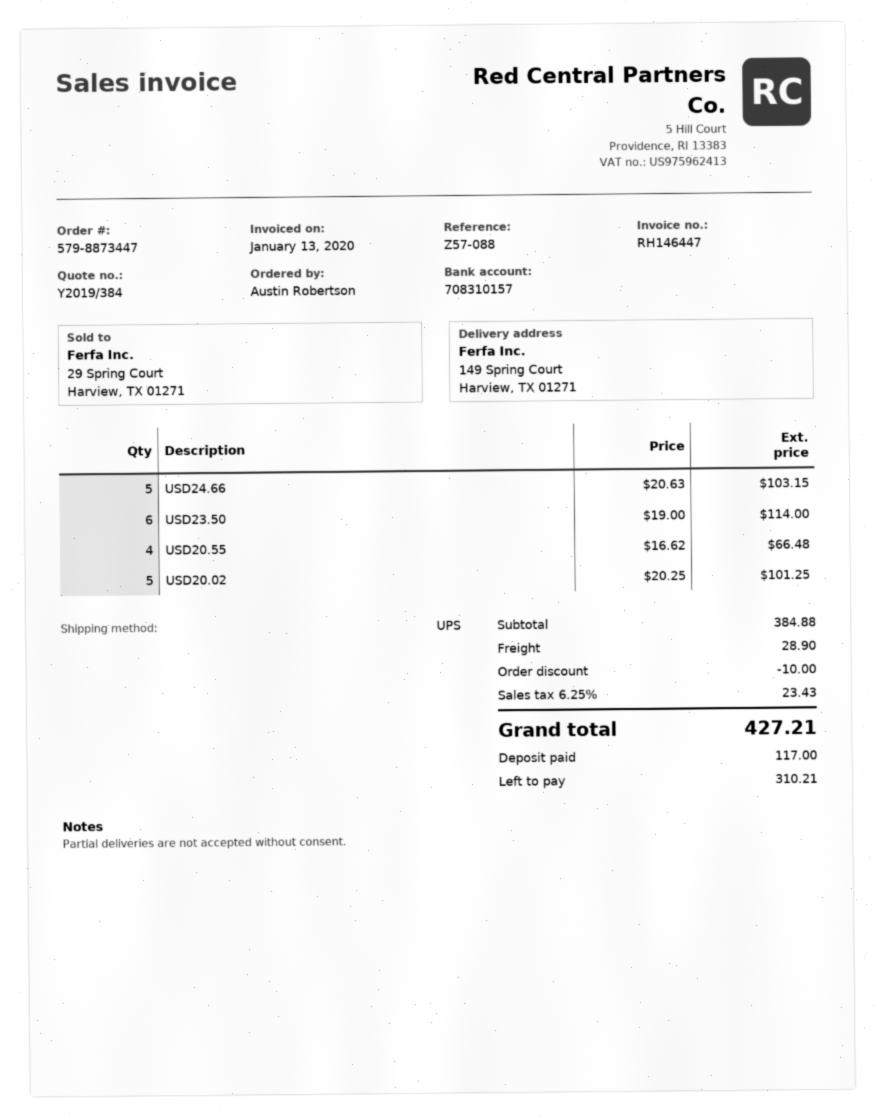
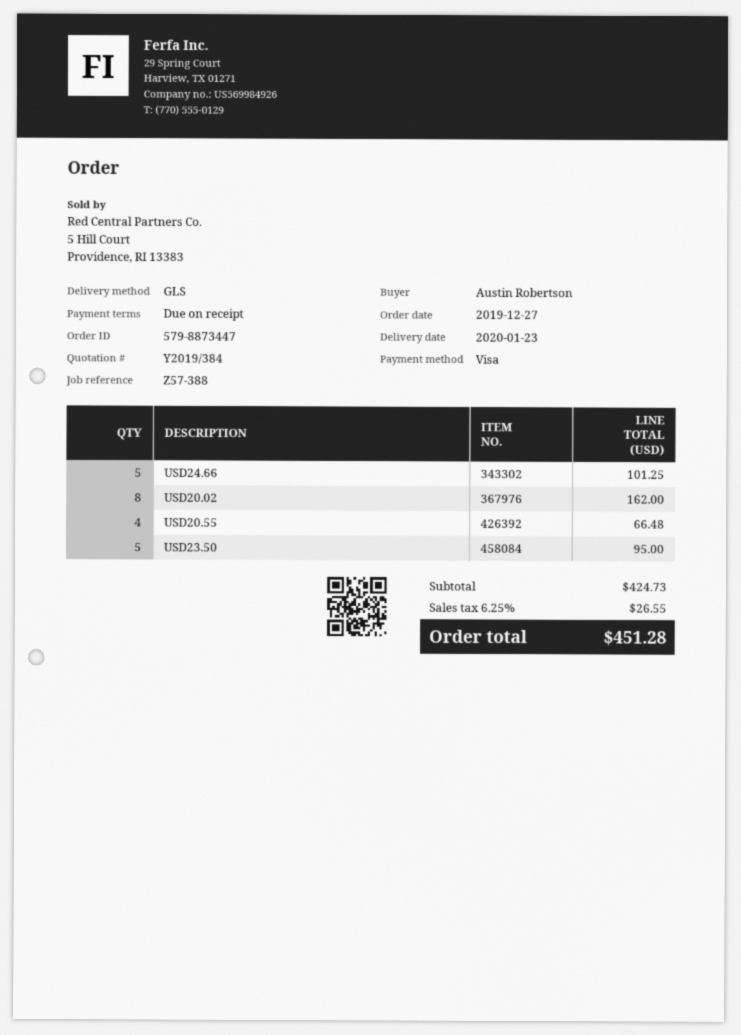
reference: Z57-088 -> Z57-388
shipping method: UPS -> GLS
USD24.66: 5 for 103.15 -> 5 for 101.25
USD23.50: 6 for 114.00 -> 5 for 95.00
USD20.02: 5 for 101.25 -> 8 for 162.00
subtotal: 384.88 -> 424.73
discount: 10.00 -> none
shipping: 28.90 -> none
tax: 6.25% = 23.43 -> 6.25% = 26.55
total: 427.21 -> 451.28

